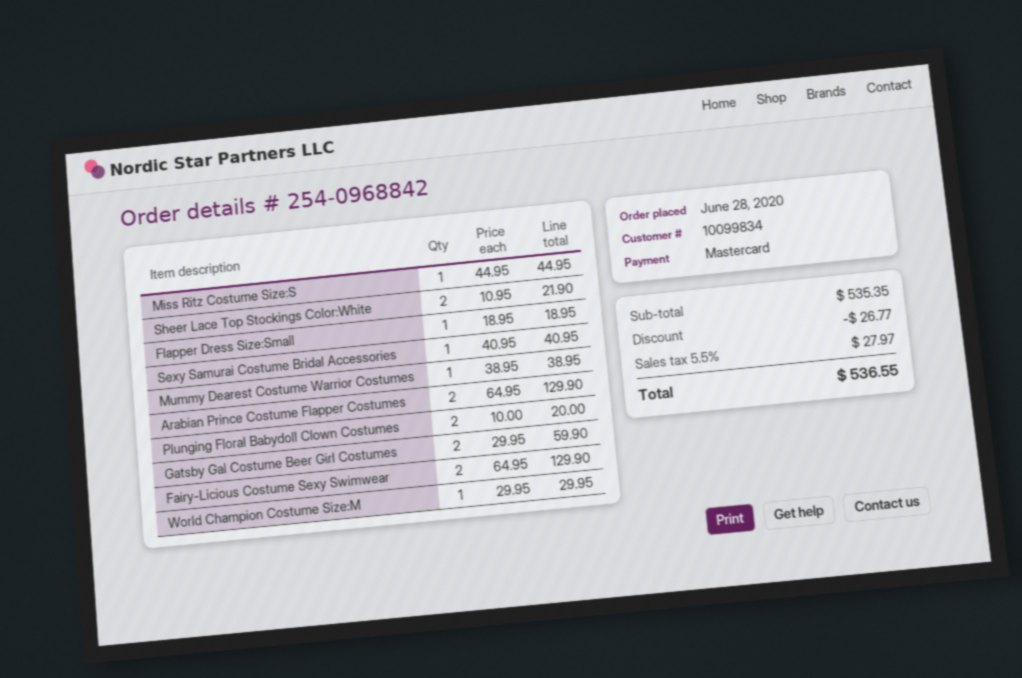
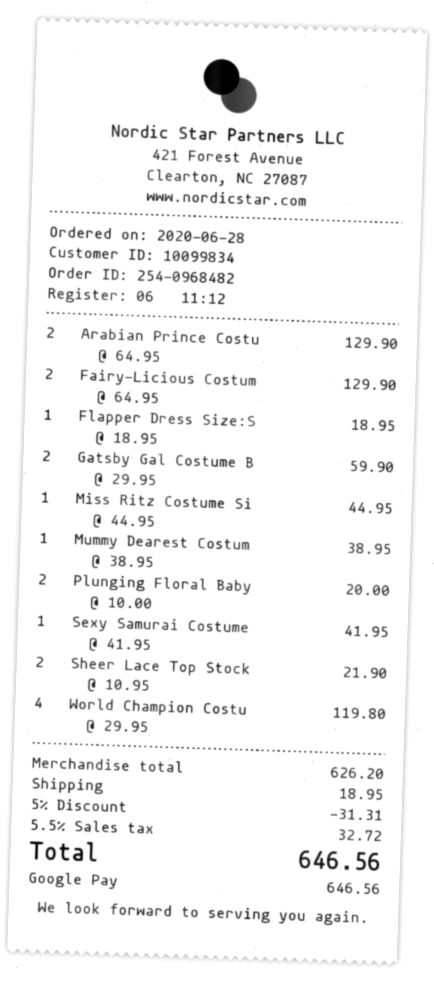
order number: 254-0968842 -> 254-0968482
payment method: Mastercard -> Google Pay
Sexy Samurai Costume Bridal Accessories: 1 x 40.95 = 40.95 -> 1 x 41.95 = 41.95
World Champion Costume Size:M: 1 x 29.95 = 29.95 -> 4 x 29.95 = 119.80
subtotal: 535.35 -> 626.20
discount: 26.77 -> 31.31
shipping: none -> 18.95
tax: 5.5% = 27.97 -> 5.5% = 32.72
total: 536.55 -> 646.56

